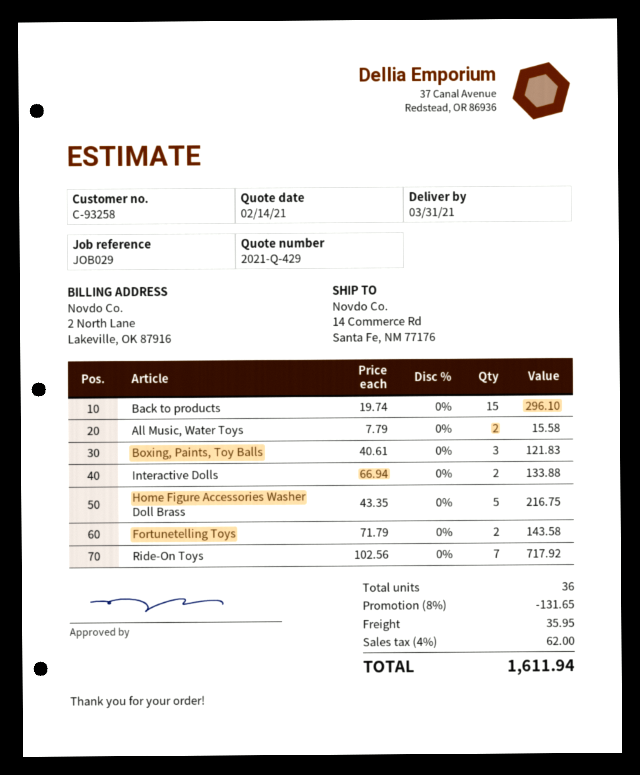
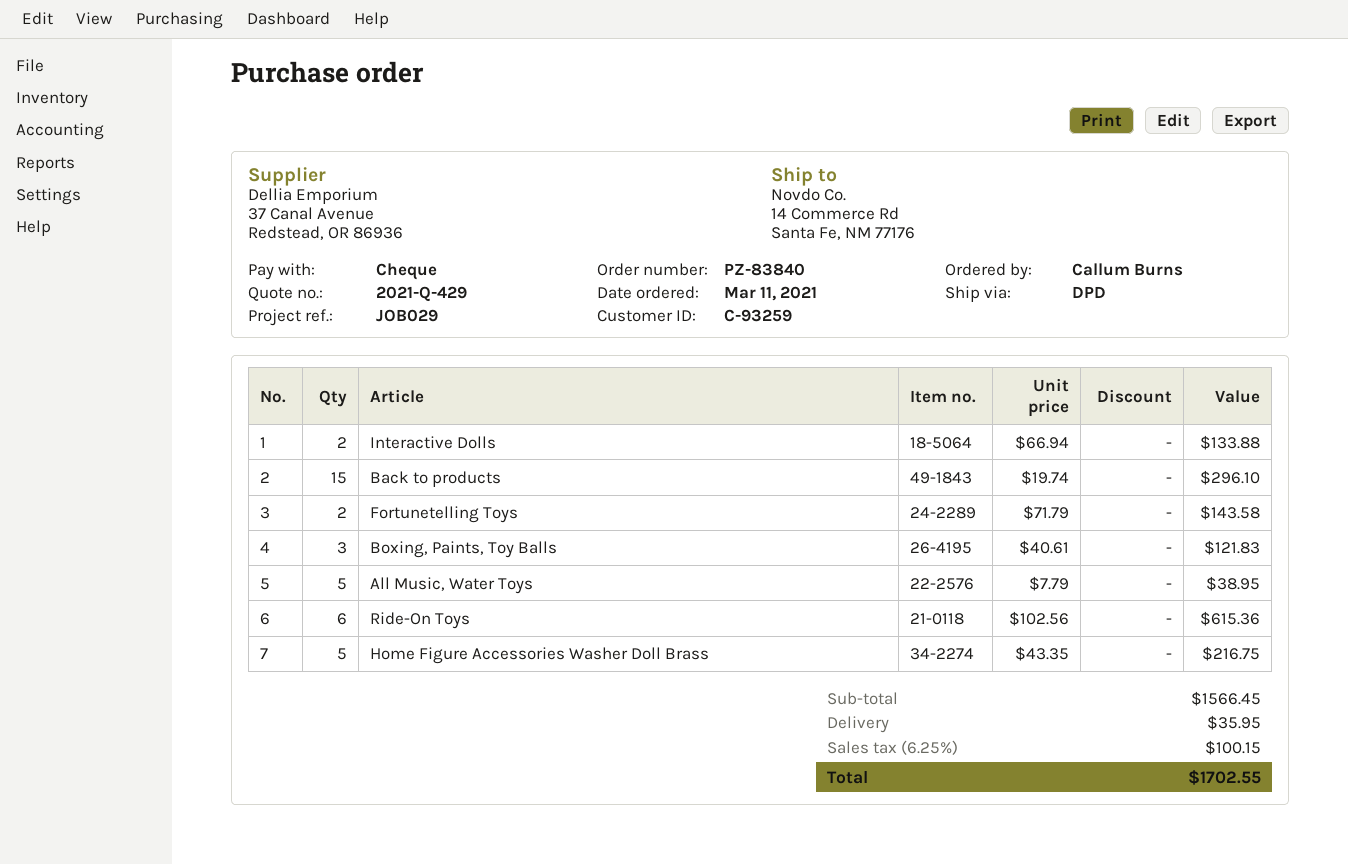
customer number: C-93258 -> C-93259
All Music, Water Toys: 2 x 7.79 = 15.58 -> 5 x 7.79 = 38.95
Ride-On Toys: 7 x 102.56 = 717.92 -> 6 x 102.56 = 615.36
discount: 8% = 131.65 -> none
tax: 4% = 62.00 -> 6.25% = 100.15
total: 1611.94 -> 1702.55

